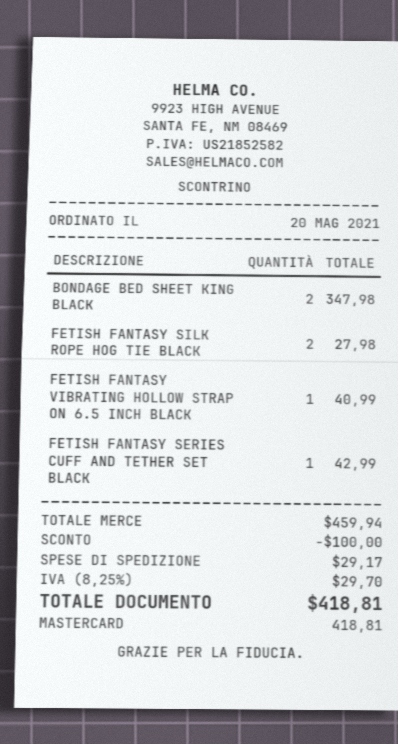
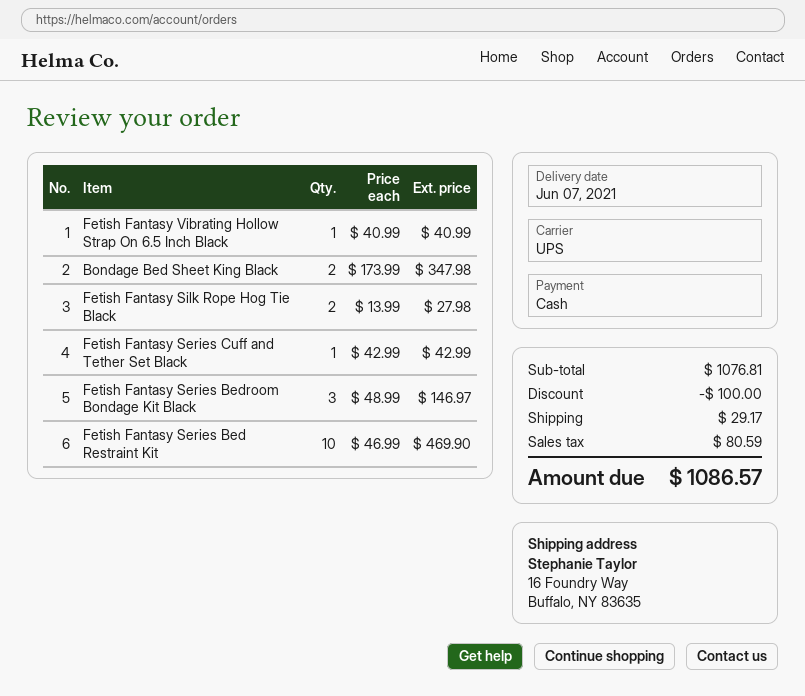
payment method: Mastercard -> cash
Fetish Fantasy Series Bedroom Bondage Kit Black: none -> 3 for 146.97
Fetish Fantasy Series Bed Restraint Kit: none -> 10 for 469.90
subtotal: 459.94 -> 1076.81
tax: 29.70 -> 80.59
total: 418.81 -> 1086.57

